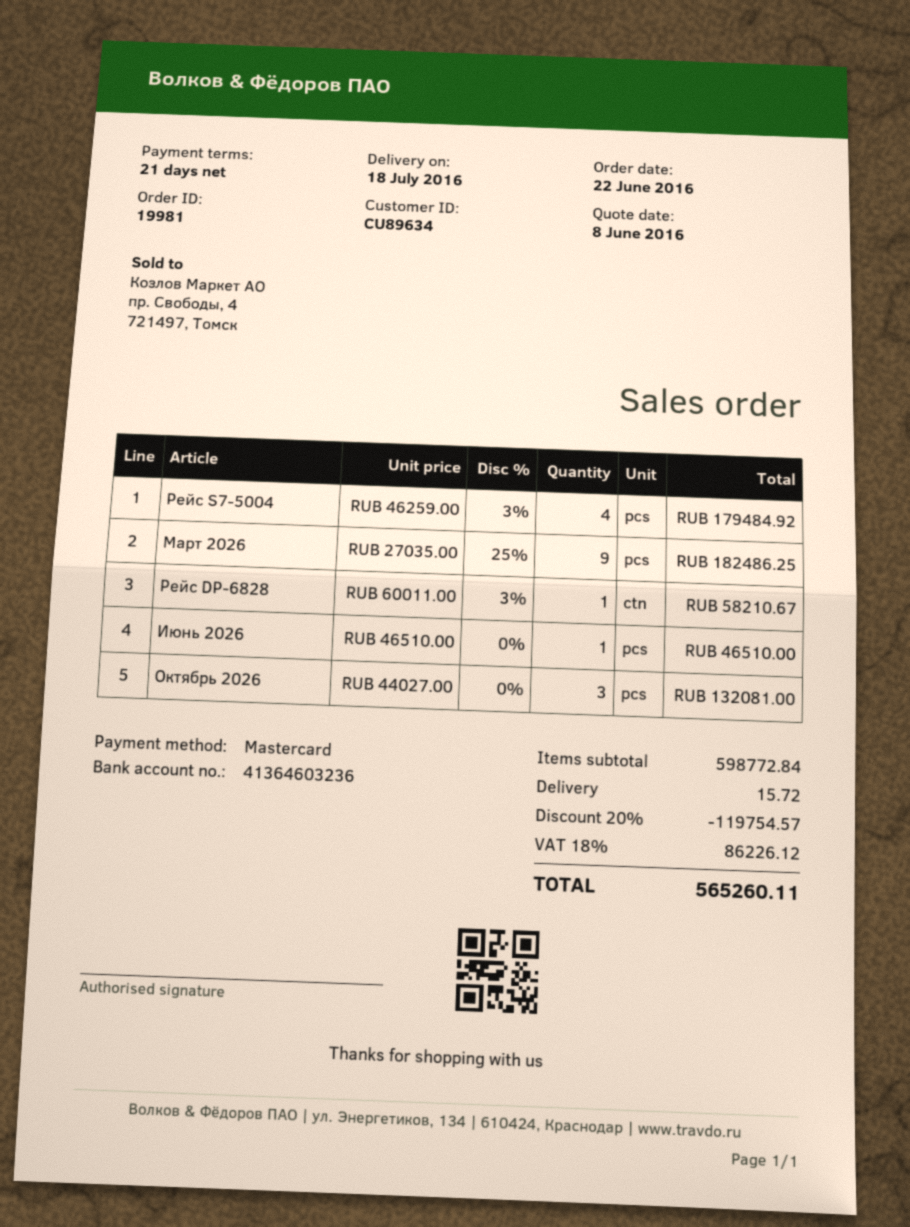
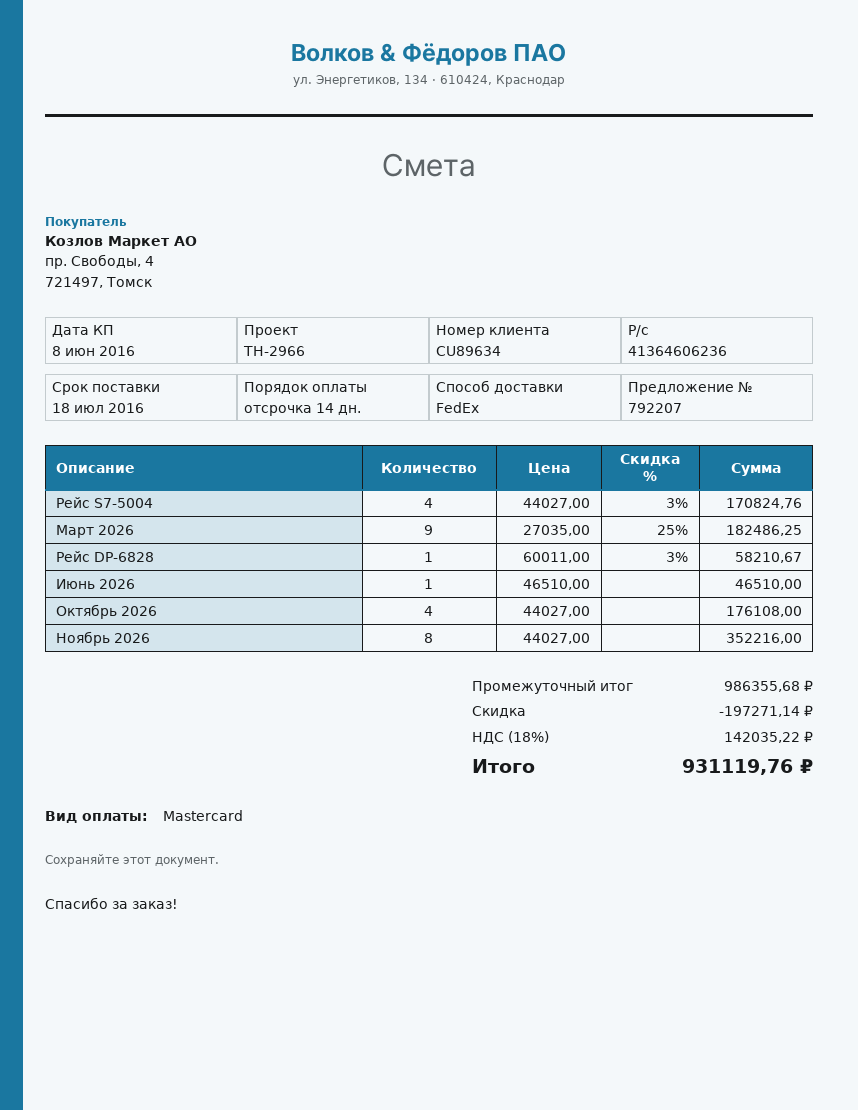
payment terms: 21 days -> 14 days
bank account: 41364603236 -> 41364606236
Рейс S7-5004: 4 x 46259.00 - 3% = 179484.92 -> 4 x 44027.00 - 3% = 170824.76
Октябрь 2026: 3 x 44027.00 = 132081.00 -> 4 x 44027.00 = 176108.00
Ноябрь 2026: none -> 8 x 44027.00 = 352216.00
subtotal: 598772.84 -> 986355.68
discount: 119754.57 -> 197271.14
shipping: 15.72 -> none
tax: 18% = 86226.12 -> 18% = 142035.22
total: 565260.11 -> 931119.76

